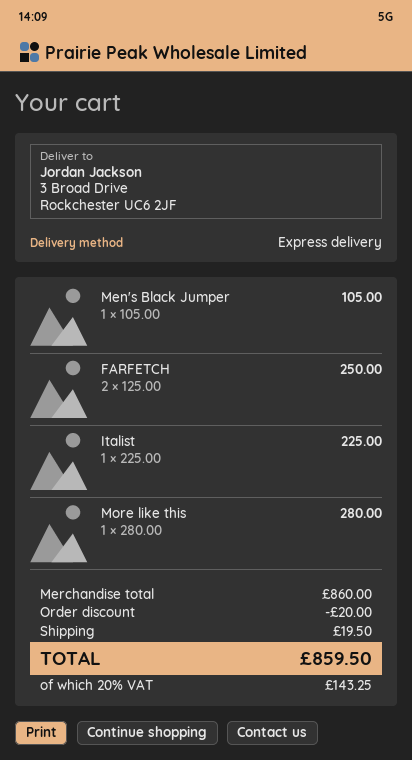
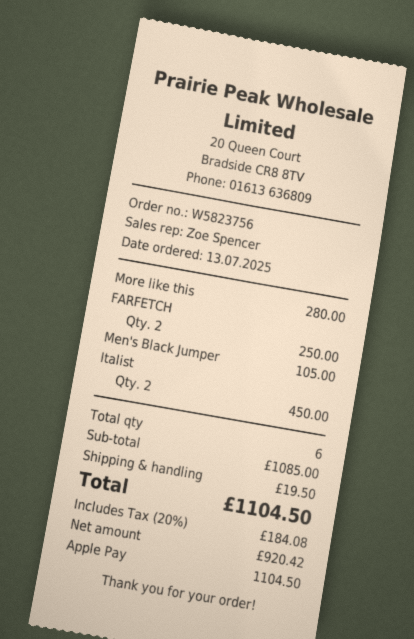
Italist: 1 for 225.00 -> 2 for 450.00
subtotal: 860.00 -> 1085.00
discount: 20.00 -> none
tax: 20% = 143.25 -> 20% = 184.08
total: 859.50 -> 1104.50

